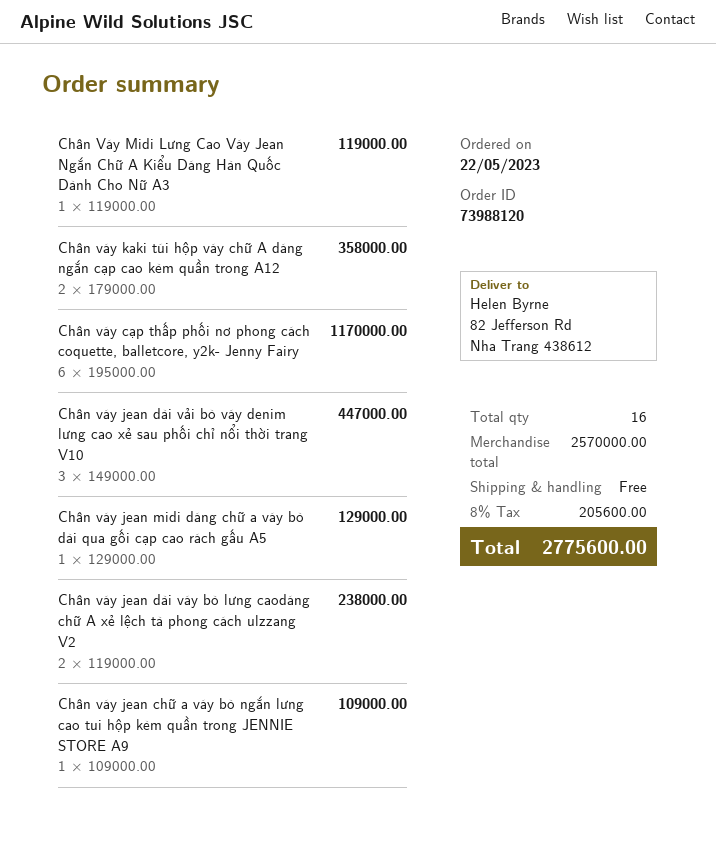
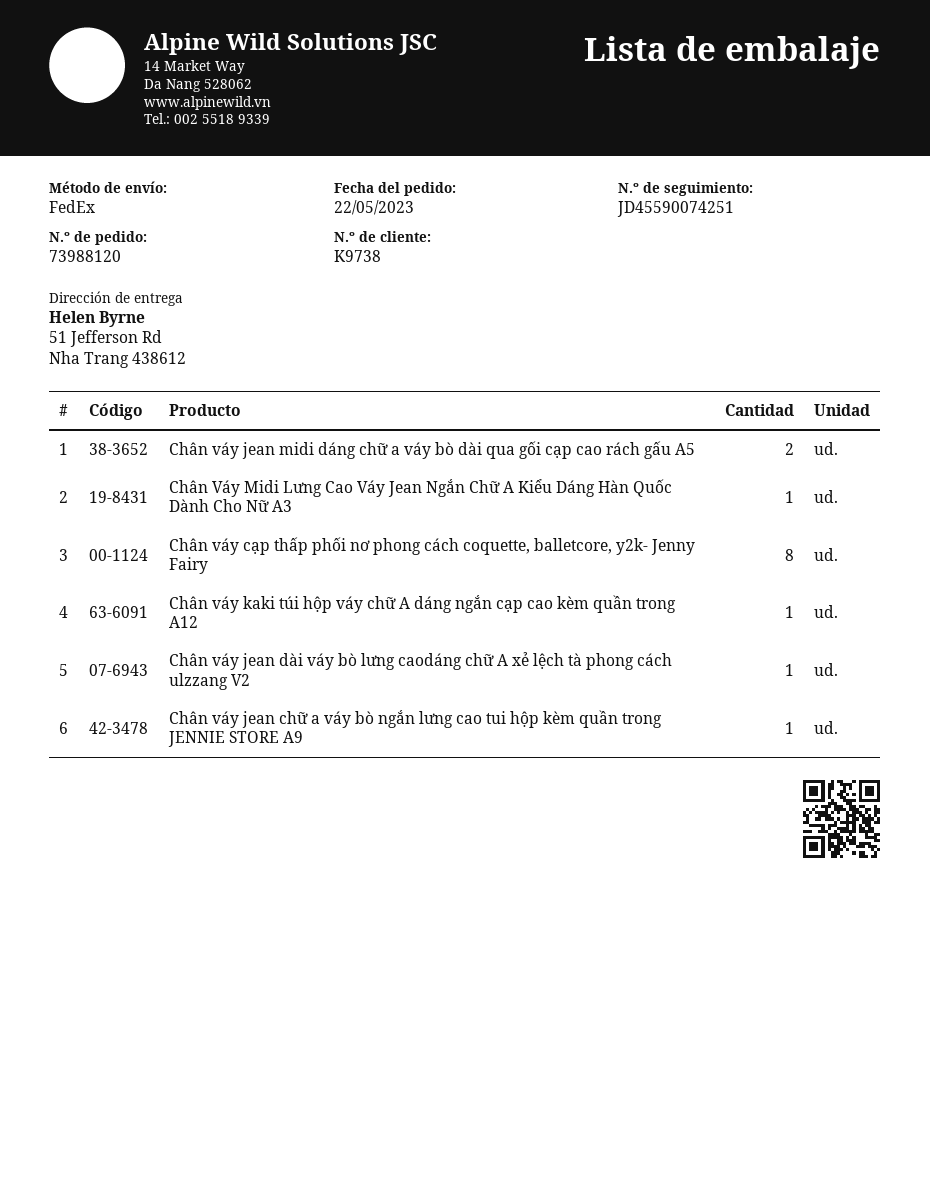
ship to: 82 Jefferson Rd, Nha Trang 438612 -> 51 Jefferson Rd, Nha Trang 438612
Chân váy kaki túi hộp váy chữ A dáng ngắn cạp cao kèm quần trong A12: 2 -> 1
Chân váy cạp thấp phối nơ phong cách coquette, balletcore, y2k- Jenny Fairy: 6 -> 8
Chân váy jean dài vải bò váy denim lưng cao xẻ sau phối chỉ nổi thời trang V10: 3 -> none
Chân váy jean midi dáng chữ a váy bò dài qua gối cạp cao rách gấu A5: 1 -> 2
Chân váy jean dài váy bò lưng caodáng chữ A xẻ lệch tà phong cách ulzzang V2: 2 -> 1

